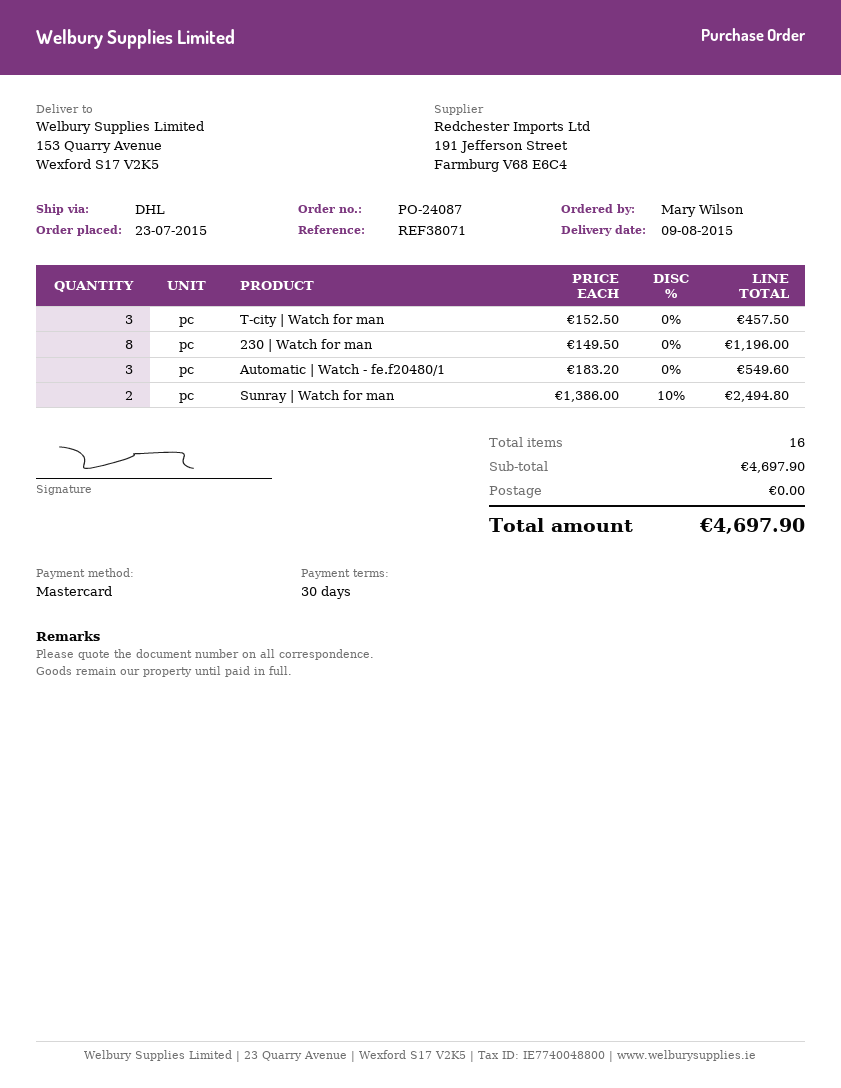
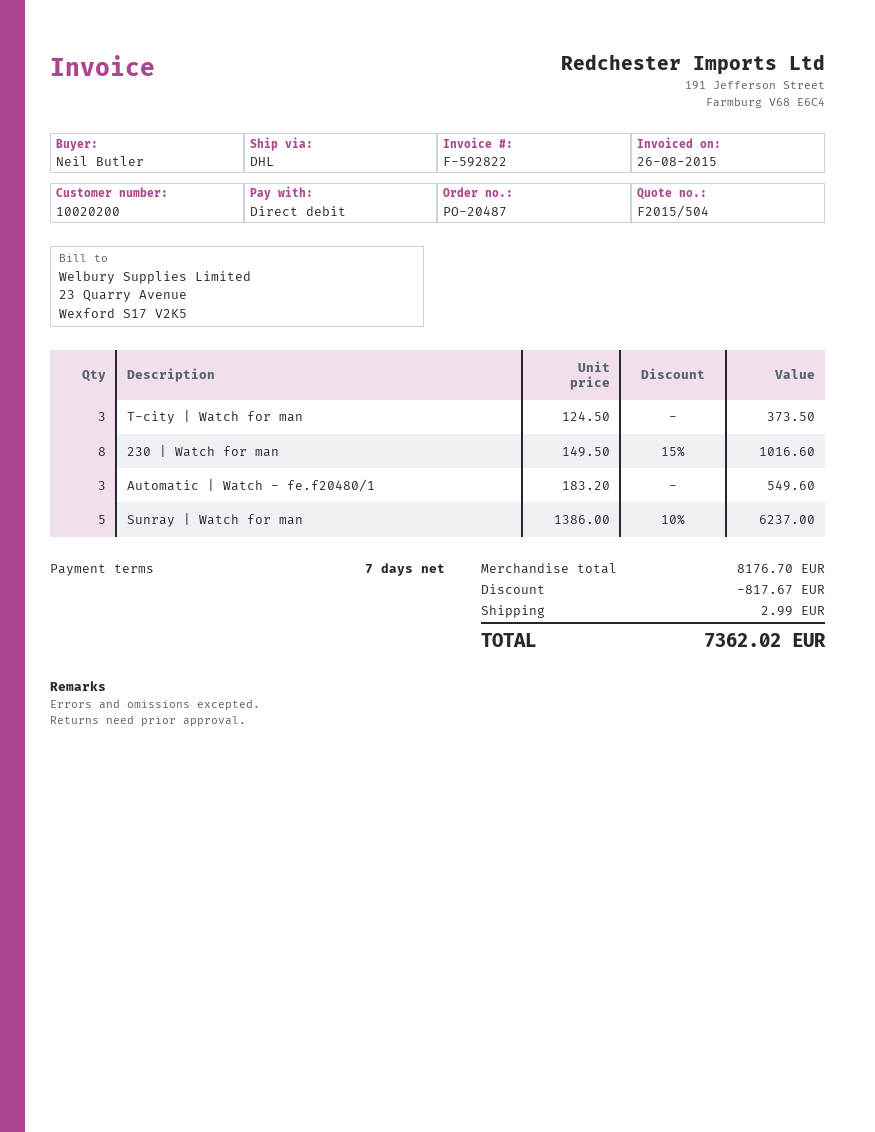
order number: PO-24087 -> PO-20487
payment terms: 30 days -> 7 days
ordered by: Mary Wilson -> Neil Butler
payment method: Mastercard -> direct debit
T-city | Watch for man: 3 x 152.50 = 457.50 -> 3 x 124.50 = 373.50
230 | Watch for man: 8 x 149.50 = 1196.00 -> 8 x 149.50 - 15% = 1016.60
Sunray | Watch for man: 2 x 1386.00 - 10% = 2494.80 -> 5 x 1386.00 - 10% = 6237.00
subtotal: 4697.90 -> 8176.70
discount: none -> 817.67
shipping: 0.00 -> 2.99
total: 4697.90 -> 7362.02

